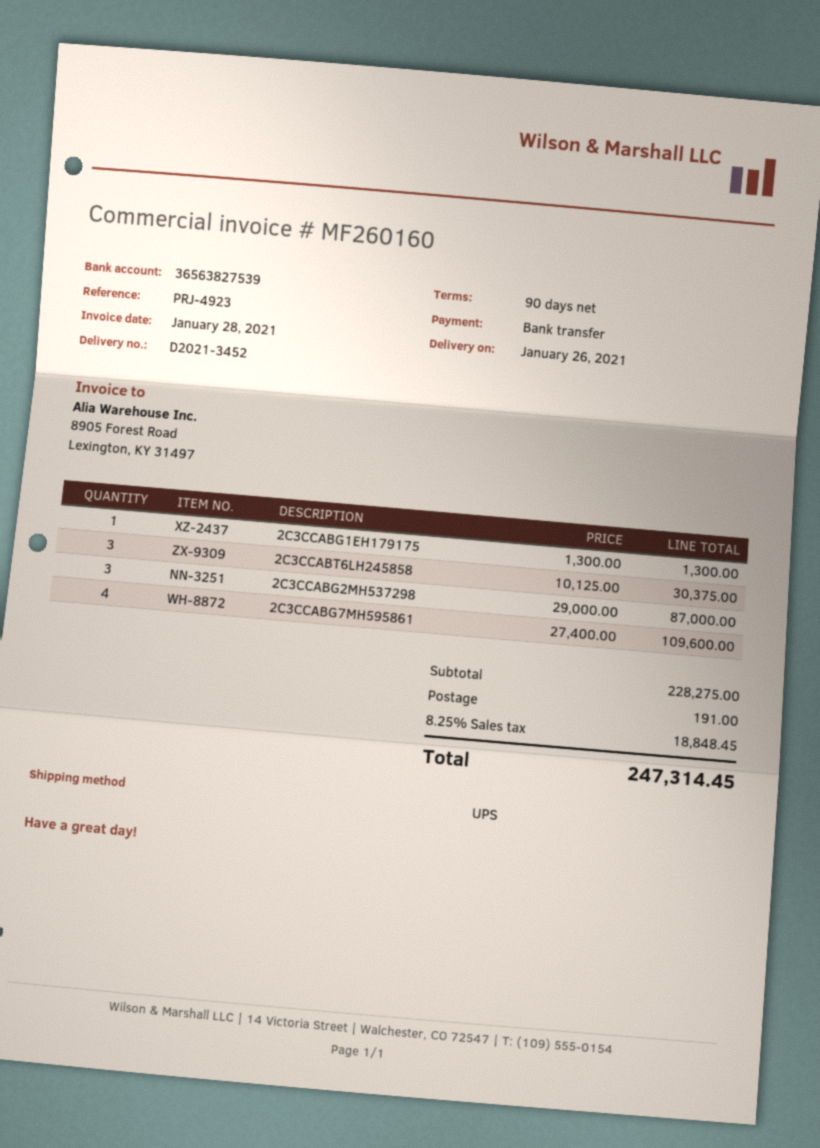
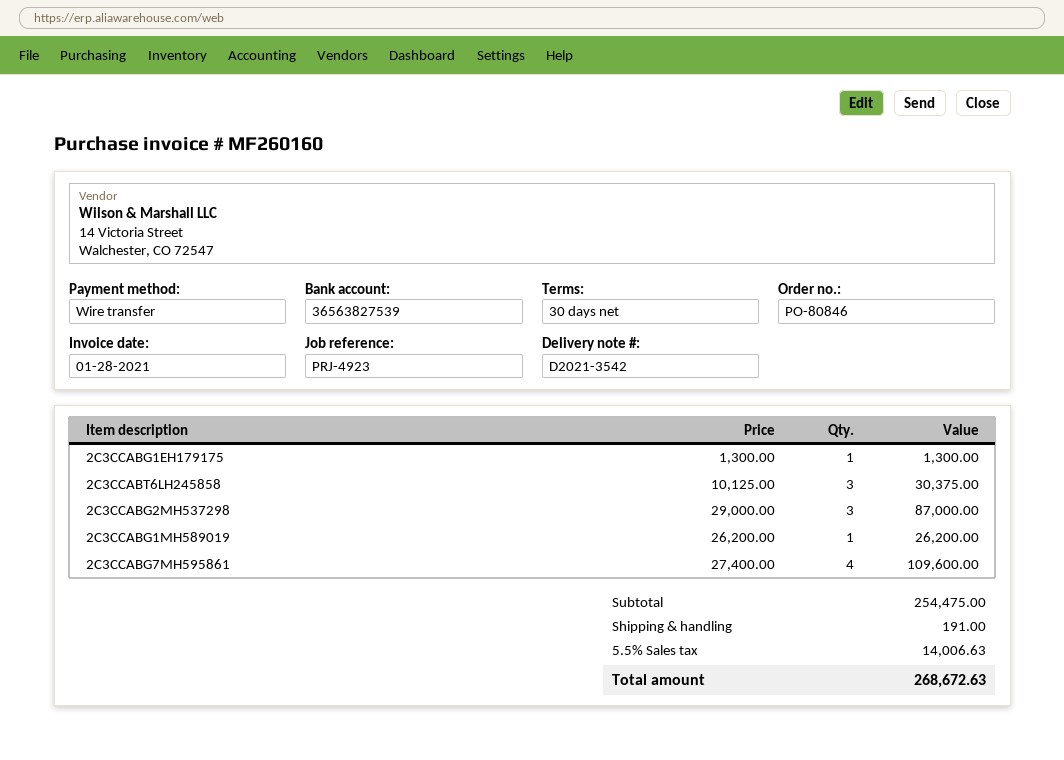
delivery note number: D2021-3452 -> D2021-3542
payment terms: 90 days -> 30 days
2C3CCABG1MH589019: none -> 1 x 26200.00 = 26200.00
subtotal: 228275.00 -> 254475.00
tax: 8.25% = 18848.45 -> 5.5% = 14006.63
total: 247314.45 -> 268672.63

